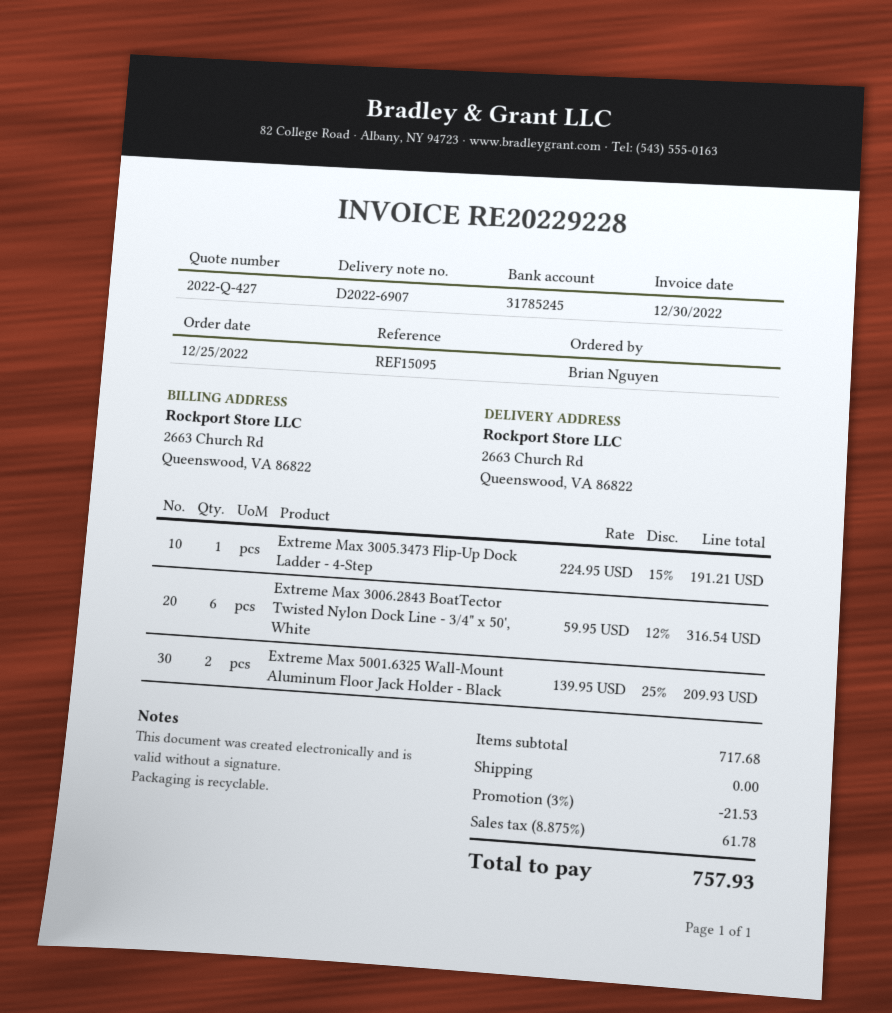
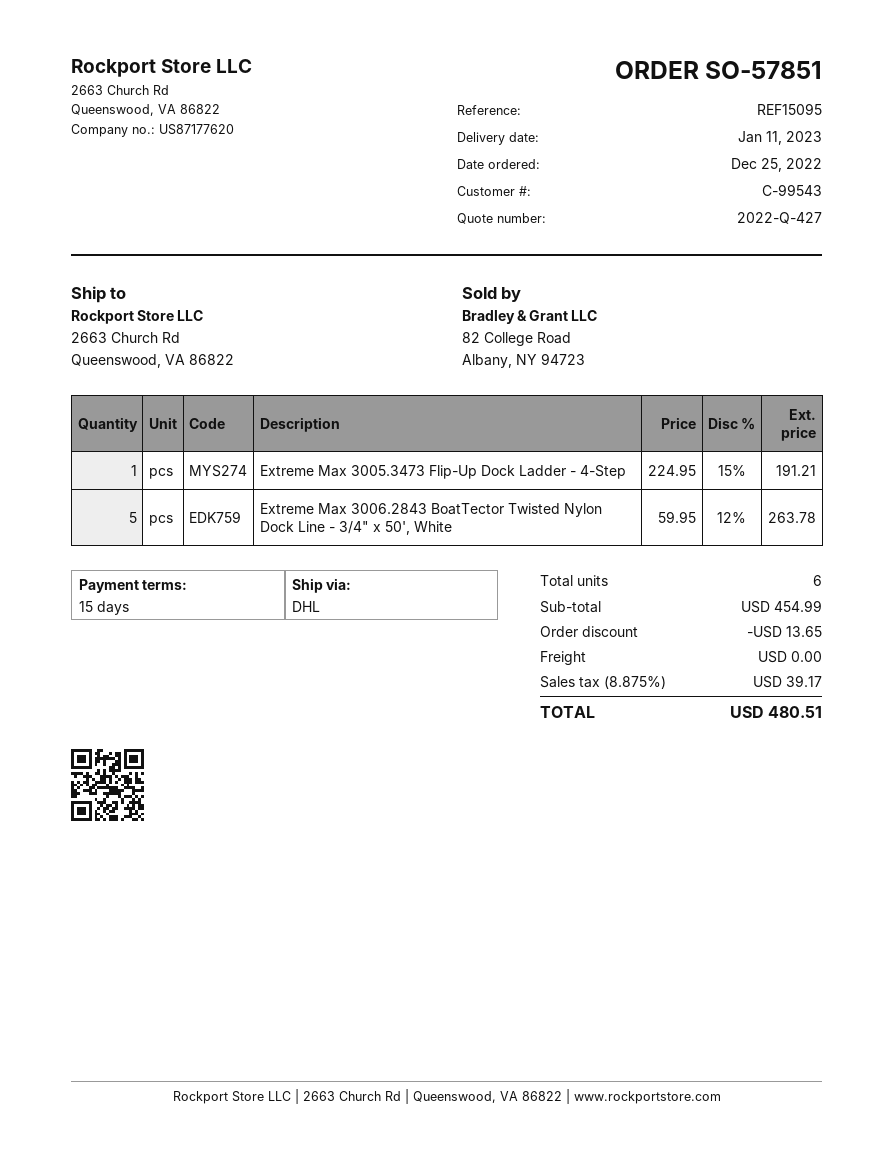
Extreme Max 3006.2843 BoatTector Twisted Nylon Dock Line - 3/4" x 50', White: 6 x 59.95 - 12% = 316.54 -> 5 x 59.95 - 12% = 263.78
Extreme Max 5001.6325 Wall-Mount Aluminum Floor Jack Holder - Black: 2 x 139.95 - 25% = 209.93 -> none
subtotal: 717.68 -> 454.99
discount: 21.53 -> 13.65
tax: 8.875% = 61.78 -> 8.875% = 39.17
total: 757.93 -> 480.51

